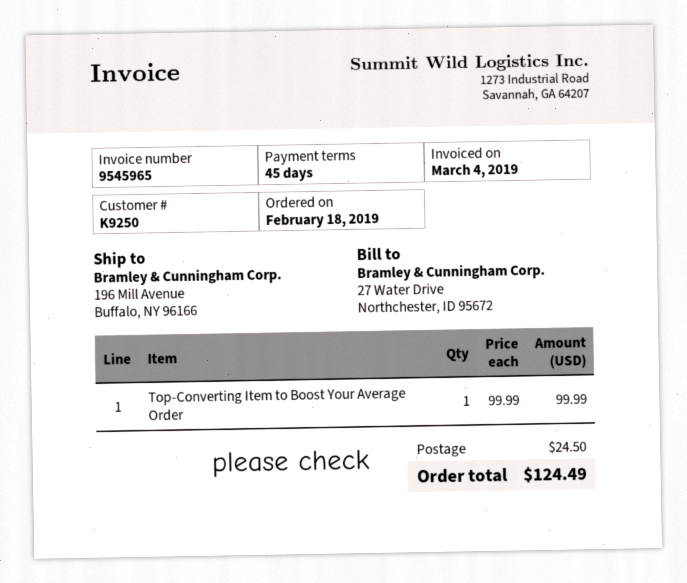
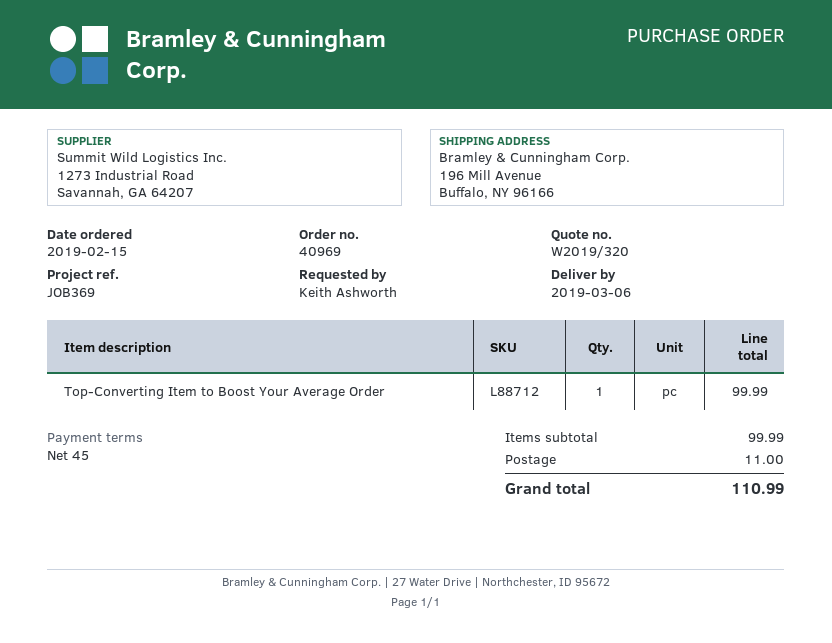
order date: 2019-02-18 -> 2019-02-15
shipping: 24.50 -> 11.00
total: 124.49 -> 110.99

